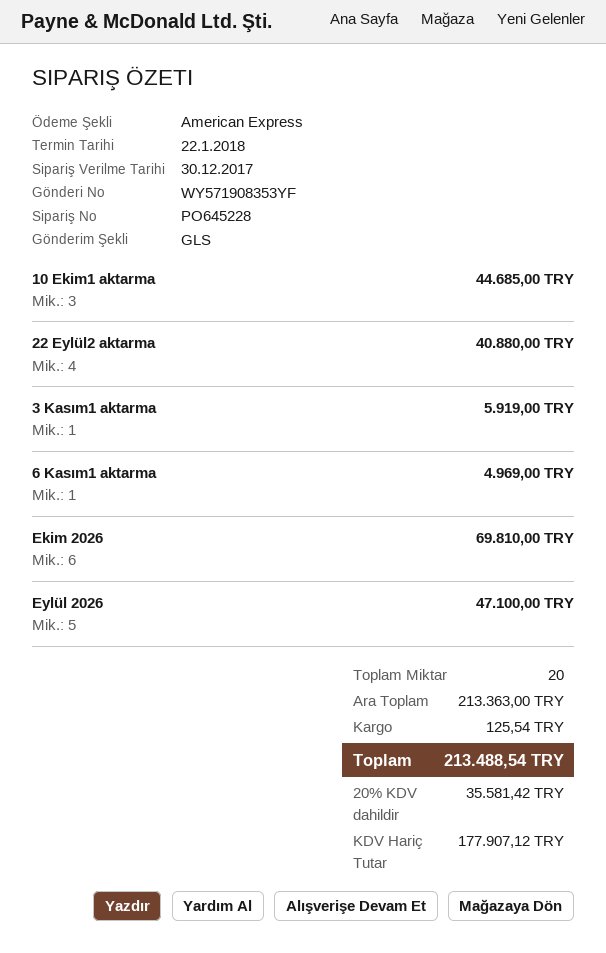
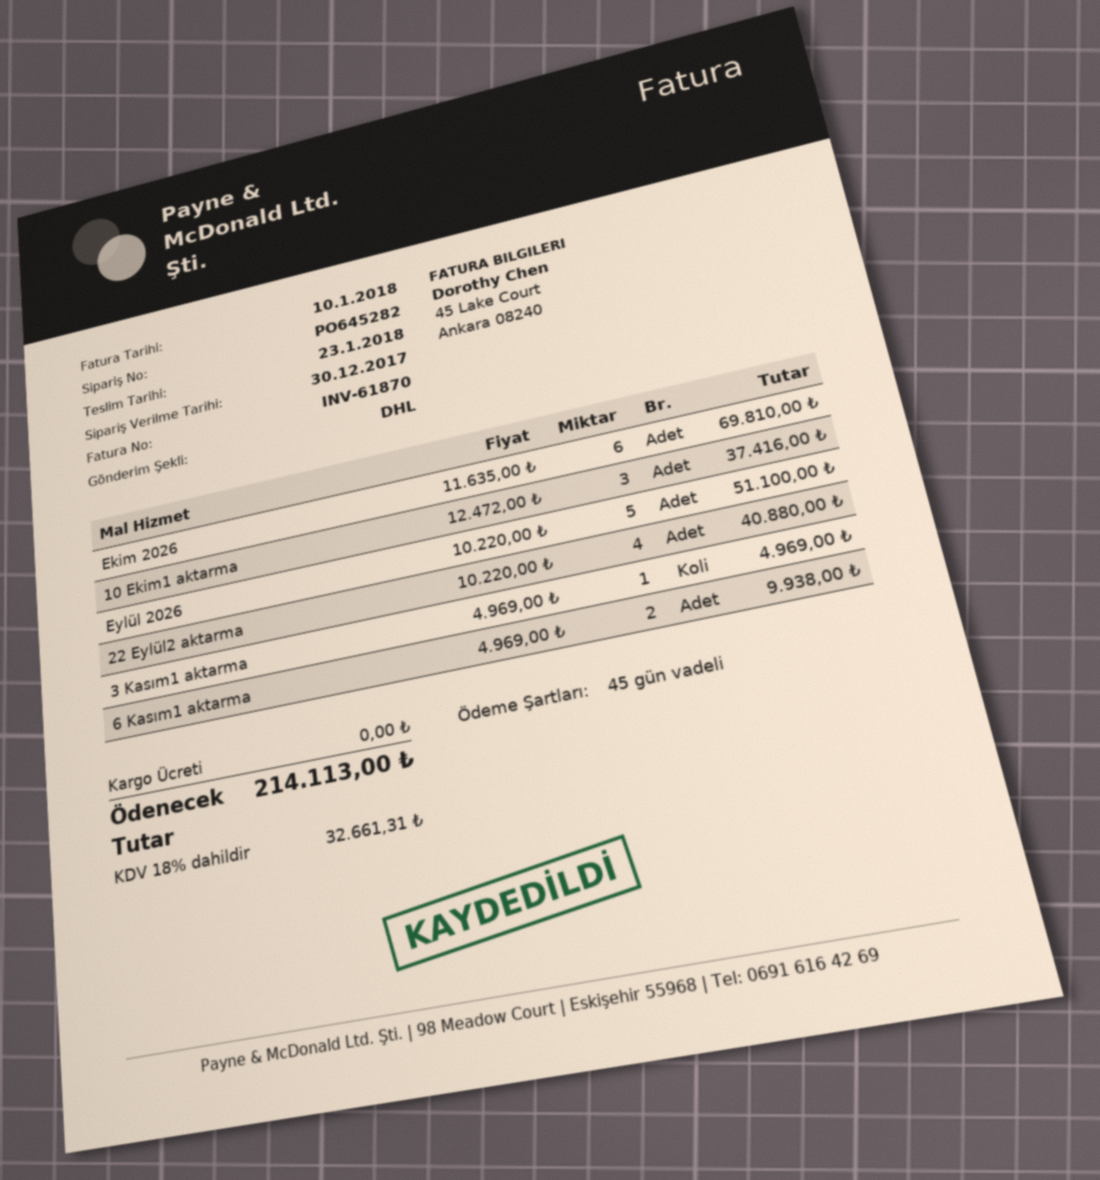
order number: PO645228 -> PO645282
delivery date: 2018-01-22 -> 2018-01-23
shipping method: GLS -> DHL
10 Ekim1 aktarma: 3 for 44685.00 -> 3 for 37416.00
3 Kasım1 aktarma: 1 for 5919.00 -> 1 for 4969.00
6 Kasım1 aktarma: 1 for 4969.00 -> 2 for 9938.00
Eylül 2026: 5 for 47100.00 -> 5 for 51100.00
shipping: 125.54 -> 0.00
tax: 20% = 35581.42 -> 18% = 32661.31
total: 213488.54 -> 214113.00

